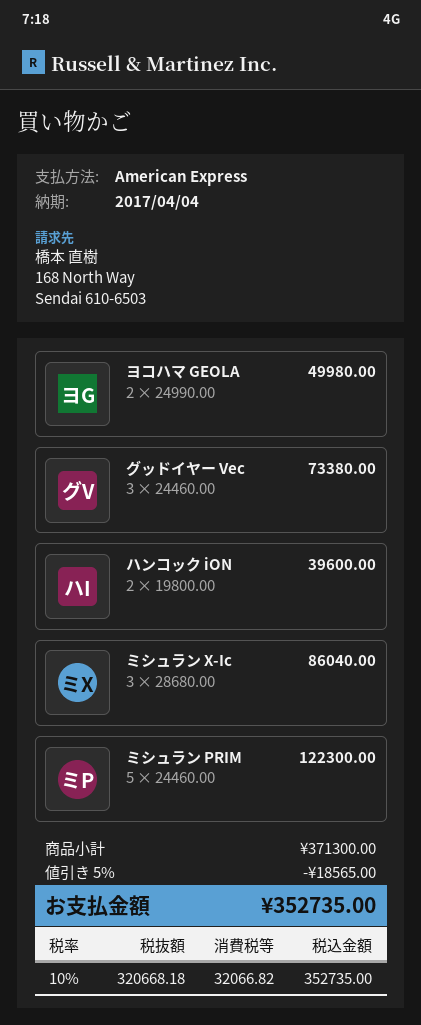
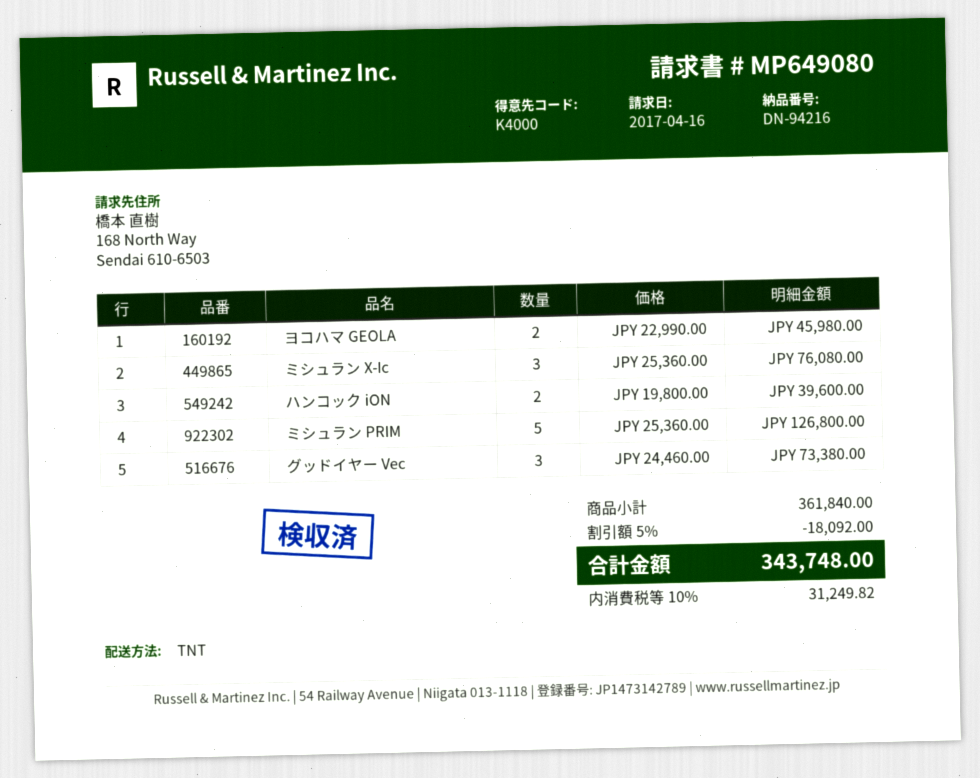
ヨコハマ GEOLA: 2 x 24990.00 = 49980.00 -> 2 x 22990.00 = 45980.00
ミシュラン X-Ic: 3 x 28680.00 = 86040.00 -> 3 x 25360.00 = 76080.00
ミシュラン PRIM: 5 x 24460.00 = 122300.00 -> 5 x 25360.00 = 126800.00
subtotal: 371300.00 -> 361840.00
discount: 5% = 18565.00 -> 5% = 18092.00
tax: 10% = 32066.82 -> 10% = 31249.82
total: 352735.00 -> 343748.00

